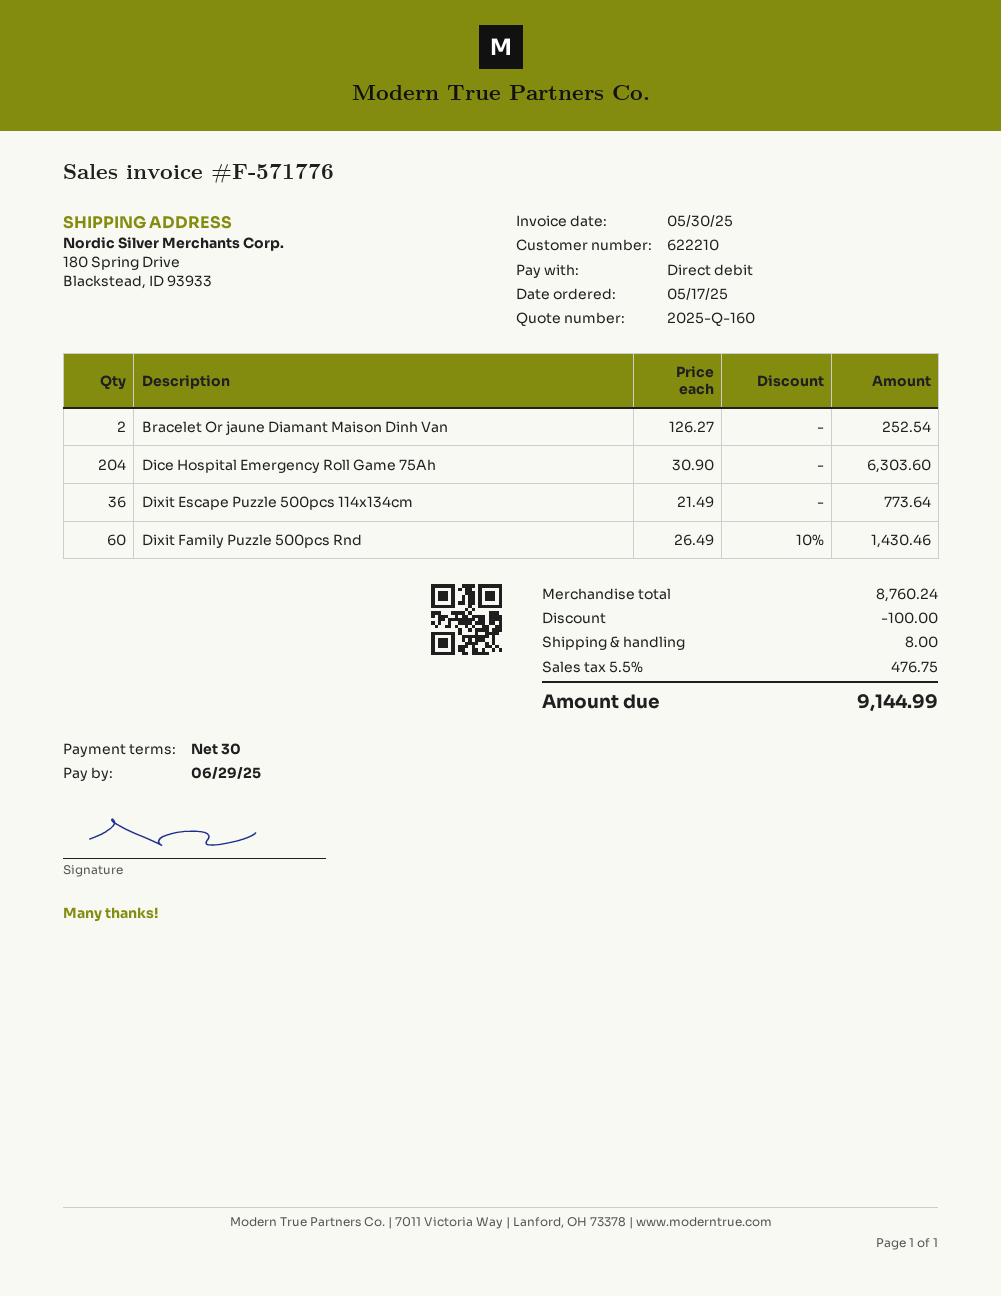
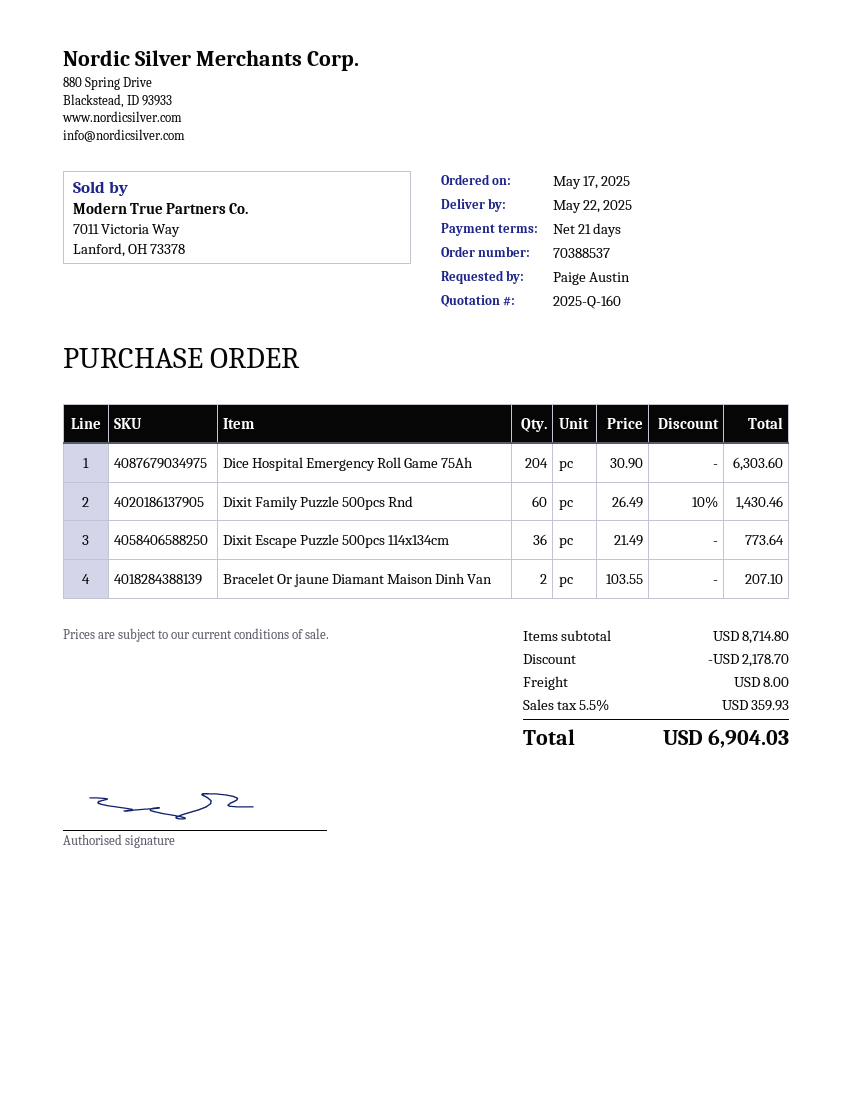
payment terms: 30 days -> 21 days
Bracelet Or jaune Diamant Maison Dinh Van: 2 x 126.27 = 252.54 -> 2 x 103.55 = 207.10
subtotal: 8760.24 -> 8714.80
discount: 100.00 -> 2178.70
tax: 5.5% = 476.75 -> 5.5% = 359.93
total: 9144.99 -> 6904.03

